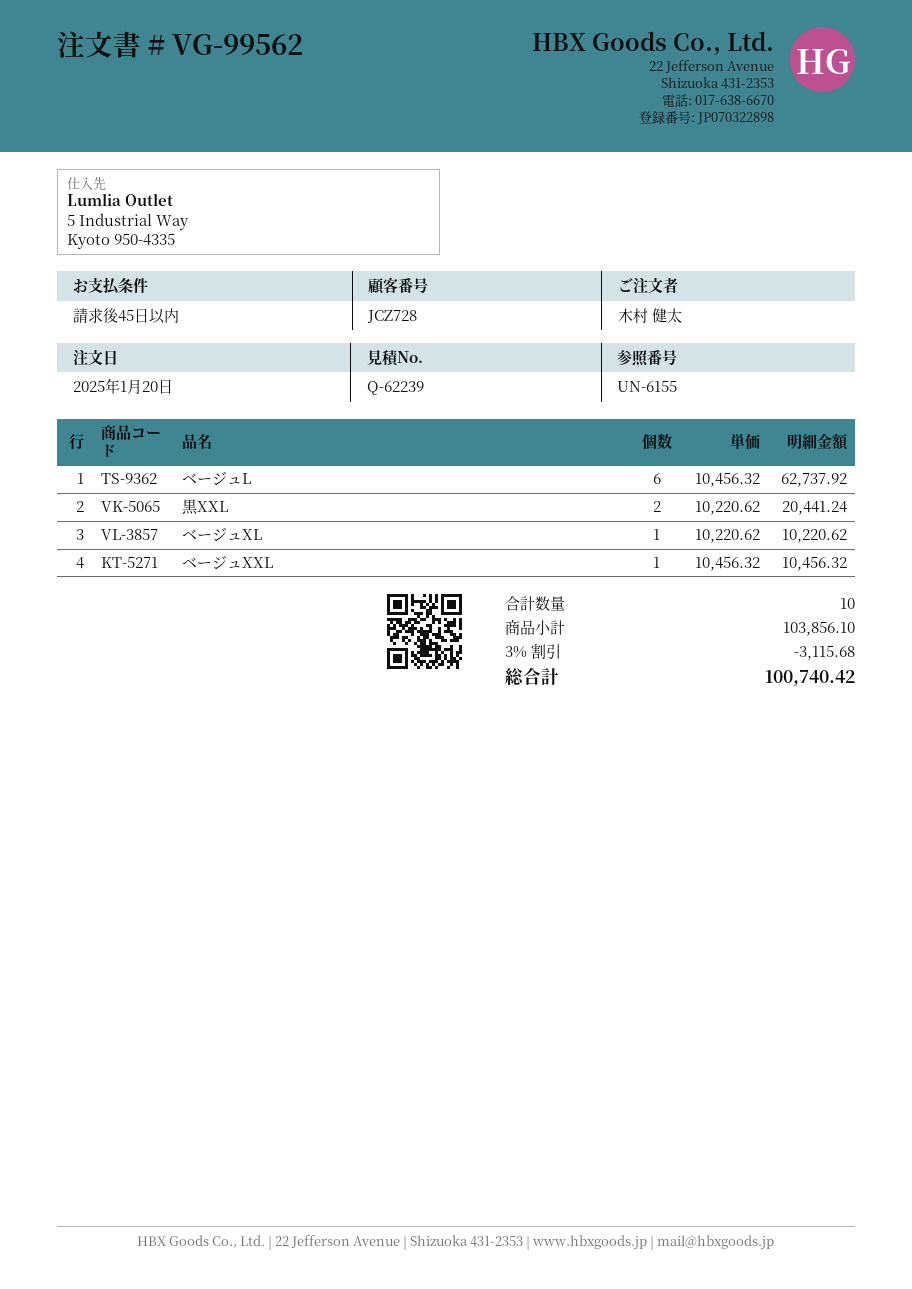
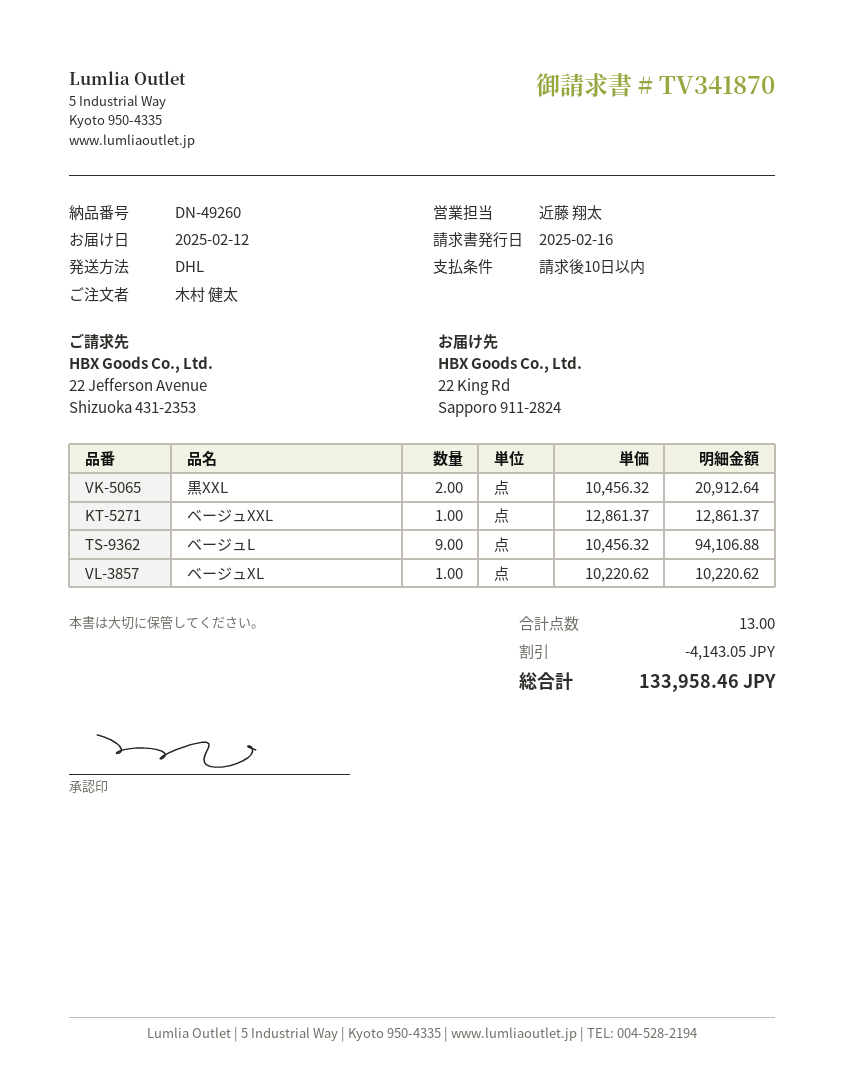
payment terms: 45 days -> 10 days
ベージュL: 6 x 10456.32 = 62737.92 -> 9 x 10456.32 = 94106.88
黒XXL: 2 x 10220.62 = 20441.24 -> 2 x 10456.32 = 20912.64
ベージュXXL: 1 x 10456.32 = 10456.32 -> 1 x 12861.37 = 12861.37
total quantity: 10 -> 13
discount: 3115.68 -> 4143.05
total: 100740.42 -> 133958.46

